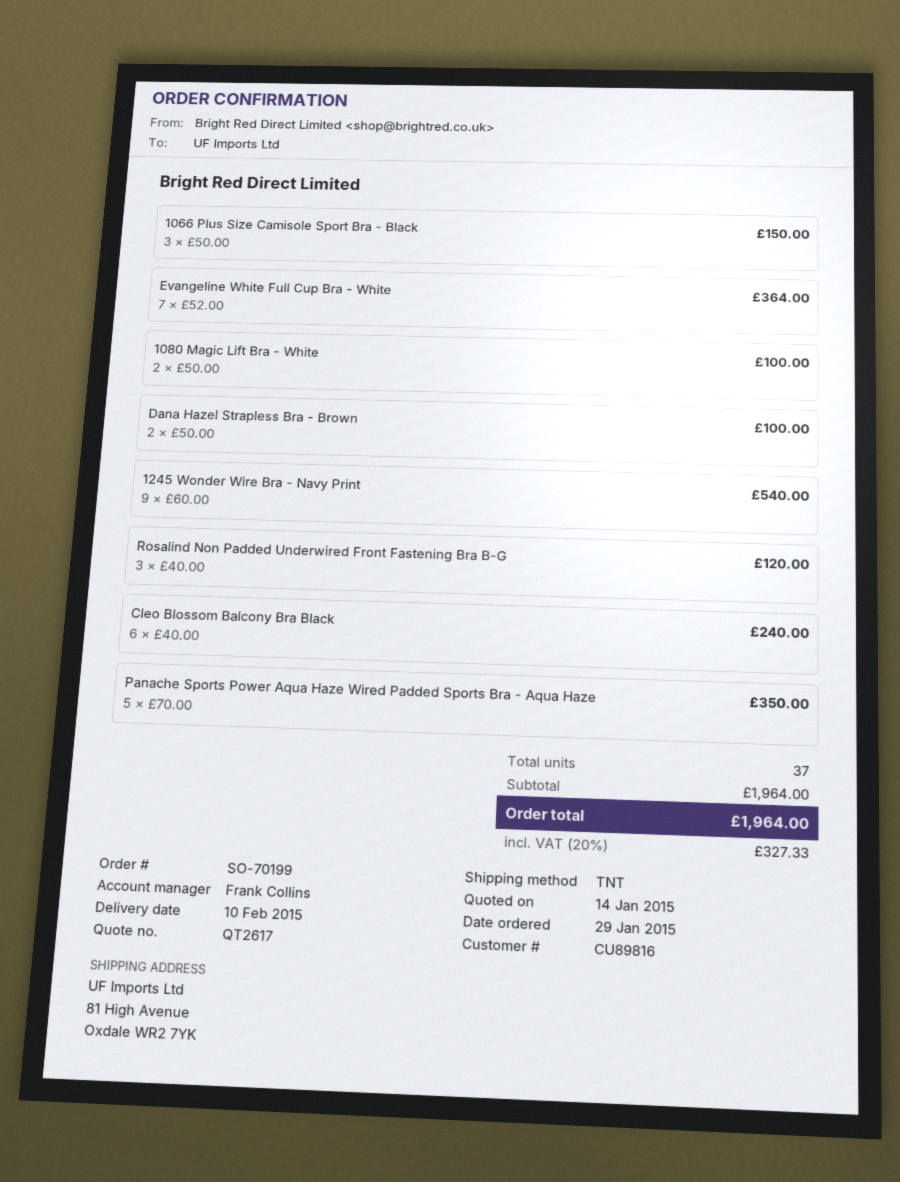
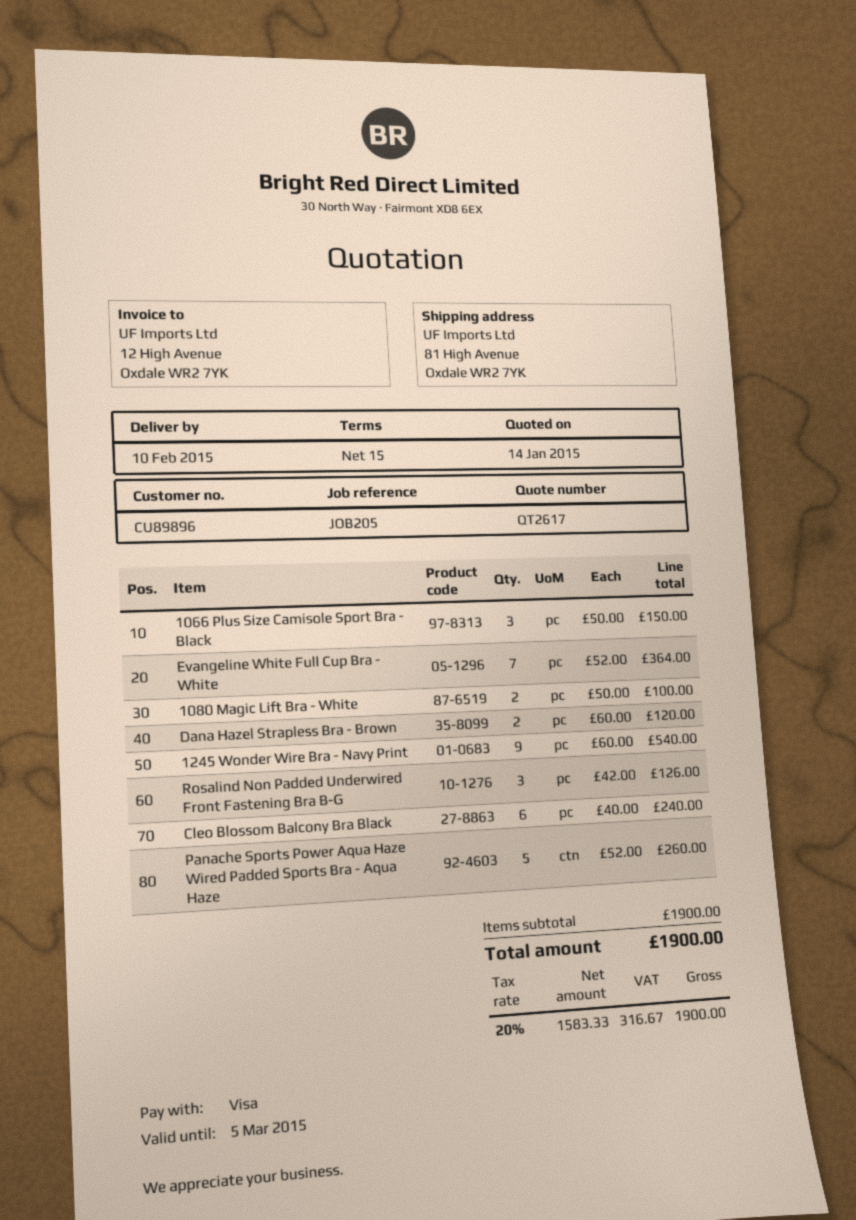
customer number: CU89816 -> CU89896
Dana Hazel Strapless Bra - Brown: 2 x 50.00 = 100.00 -> 2 x 60.00 = 120.00
Rosalind Non Padded Underwired Front Fastening Bra B-G: 3 x 40.00 = 120.00 -> 3 x 42.00 = 126.00
Panache Sports Power Aqua Haze Wired Padded Sports Bra - Aqua Haze: 5 x 70.00 = 350.00 -> 5 x 52.00 = 260.00
subtotal: 1964.00 -> 1900.00
tax: 20% = 327.33 -> 20% = 316.67
total: 1964.00 -> 1900.00

